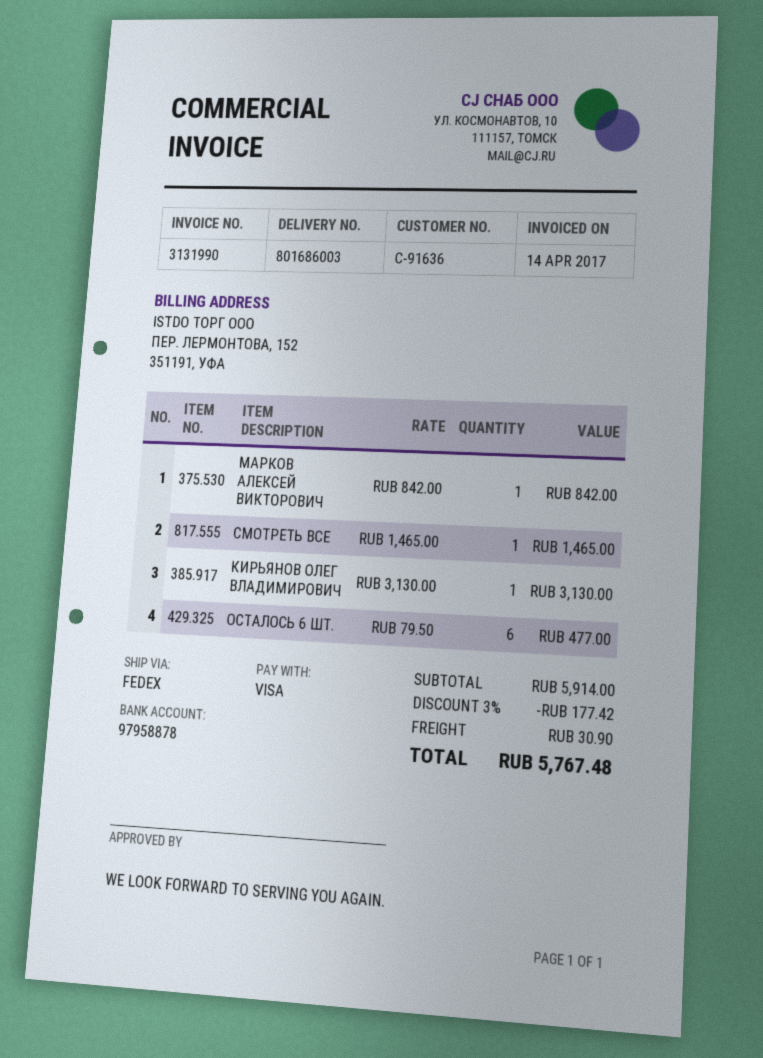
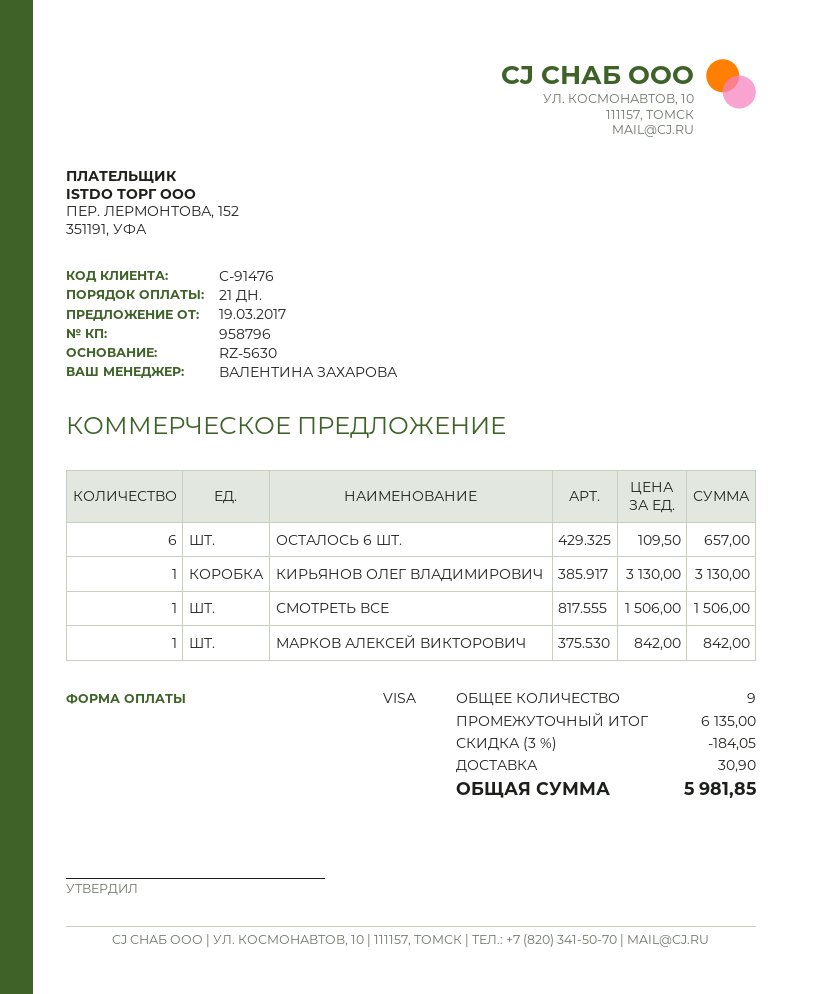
customer number: C-91636 -> C-91476
СМОТРЕТЬ ВСЕ: 1 x 1465.00 = 1465.00 -> 1 x 1506.00 = 1506.00
ОСТАЛОСЬ 6 ШТ.: 6 x 79.50 = 477.00 -> 6 x 109.50 = 657.00
subtotal: 5914.00 -> 6135.00
discount: 3% = 177.42 -> 3% = 184.05
total: 5767.48 -> 5981.85

